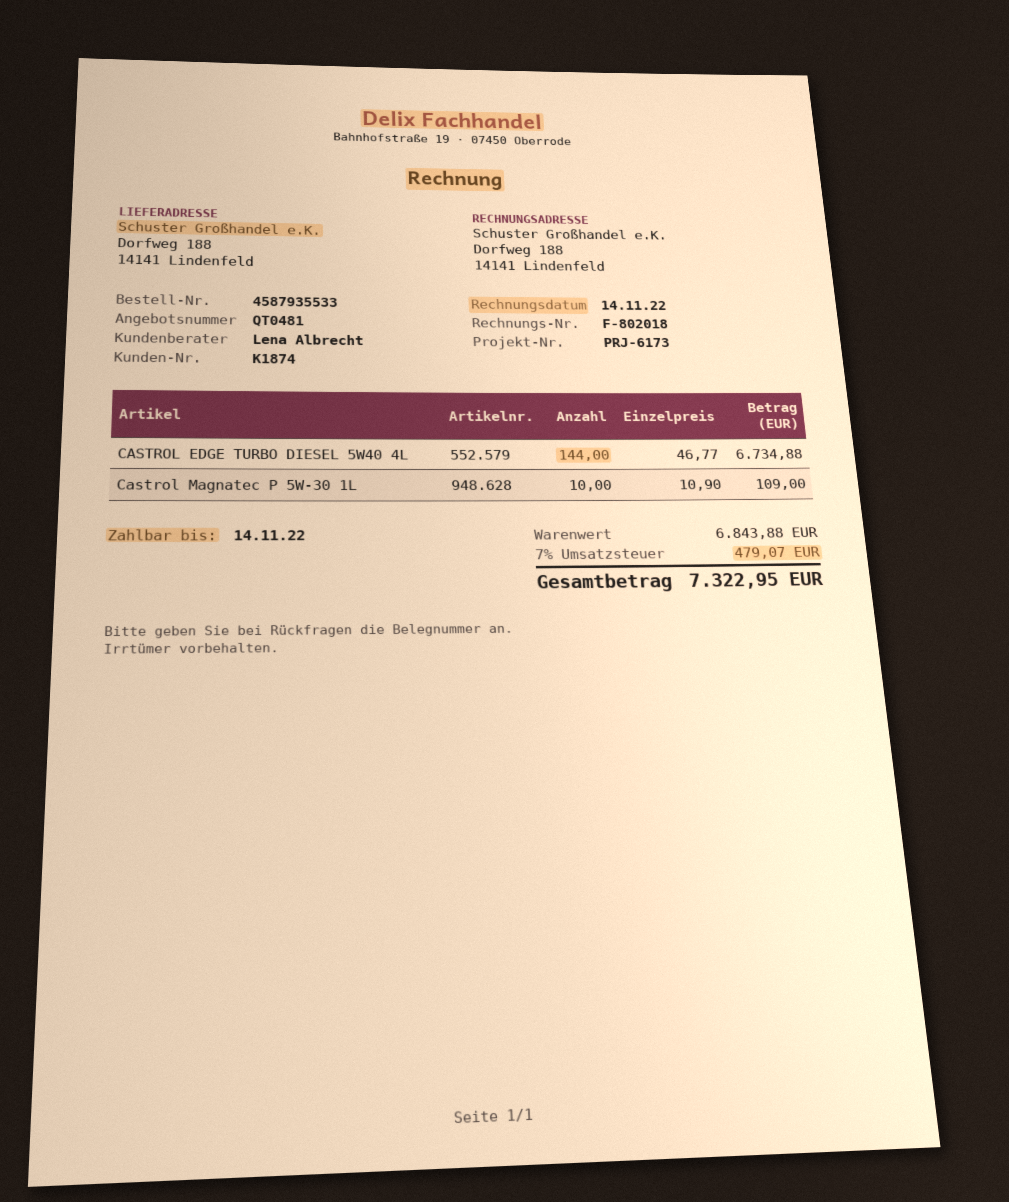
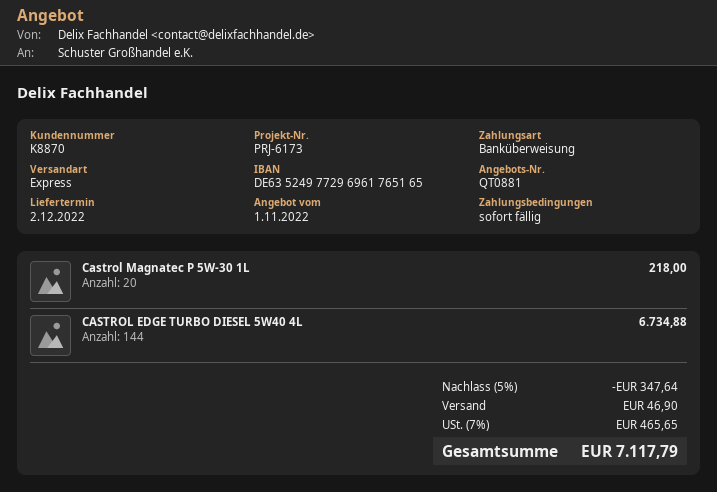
quote number: QT0481 -> QT0881
customer number: K1874 -> K8870
Castrol Magnatec P 5W-30 1L: 10 for 109.00 -> 20 for 218.00
discount: none -> 5% = 347.64
shipping: none -> 46.90
tax: 7% = 479.07 -> 7% = 465.65
total: 7322.95 -> 7117.79

